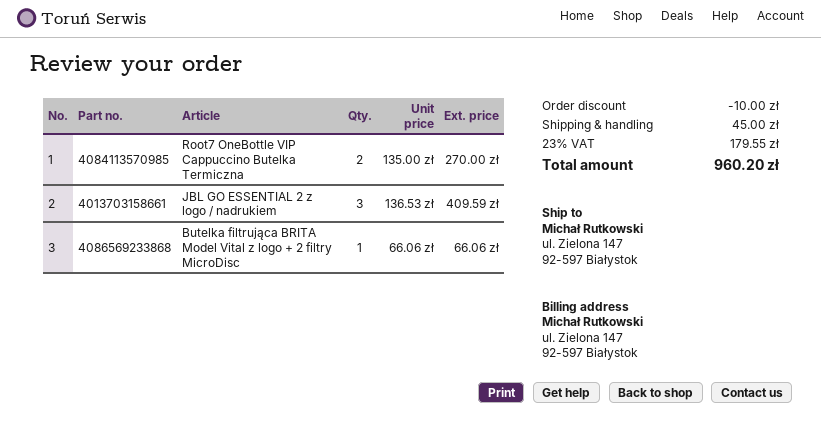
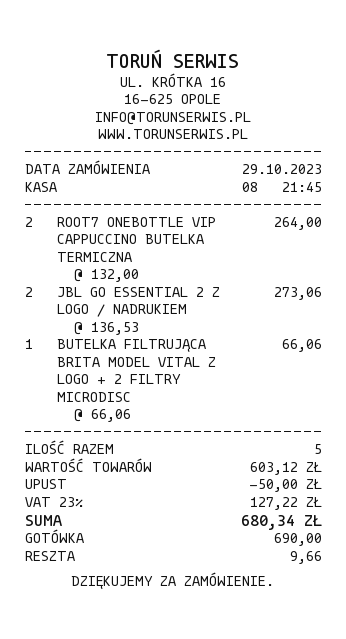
Root7 OneBottle VIP Cappuccino Butelka Termiczna: 2 x 135.00 = 270.00 -> 2 x 132.00 = 264.00
JBL GO ESSENTIAL 2 z logo / nadrukiem: 3 x 136.53 = 409.59 -> 2 x 136.53 = 273.06
discount: 10.00 -> 50.00
shipping: 45.00 -> none
tax: 23% = 179.55 -> 23% = 127.22
total: 960.20 -> 680.34

